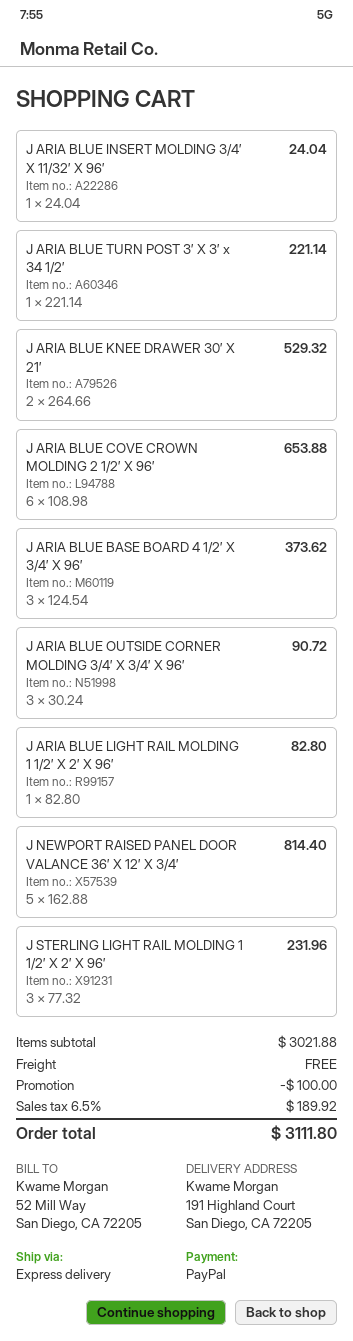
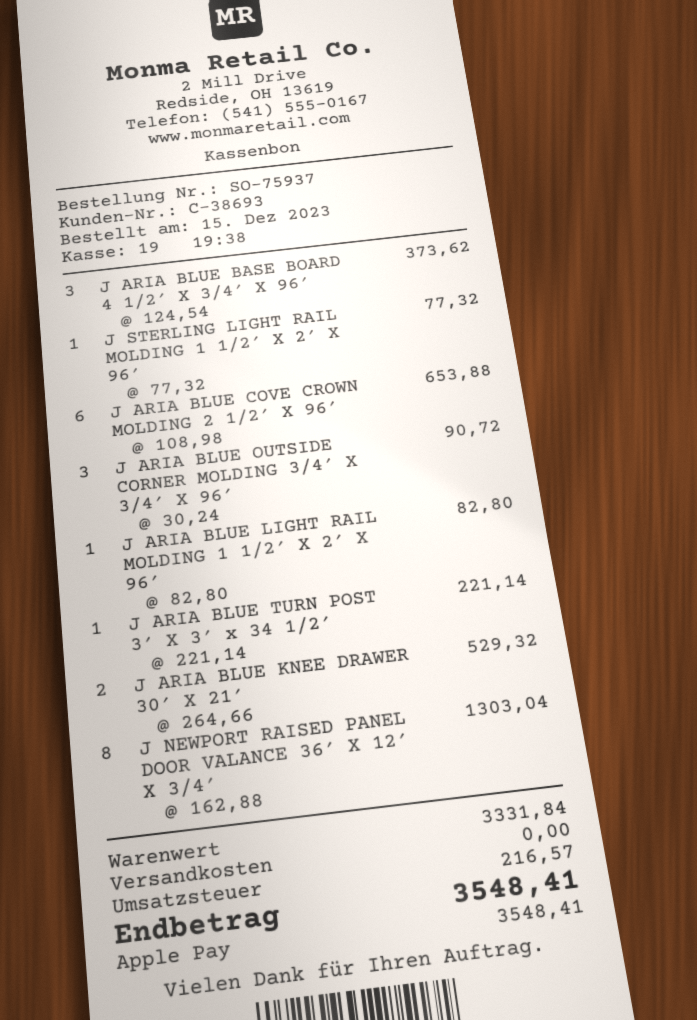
payment method: PayPal -> Apple Pay
J ARIA BLUE INSERT MOLDING 3/4′ X 11/32′ X 96′: 1 x 24.04 = 24.04 -> none
J NEWPORT RAISED PANEL DOOR VALANCE 36′ X 12′ X 3/4′: 5 x 162.88 = 814.40 -> 8 x 162.88 = 1303.04
J STERLING LIGHT RAIL MOLDING 1 1/2′ X 2′ X 96′: 3 x 77.32 = 231.96 -> 1 x 77.32 = 77.32
subtotal: 3021.88 -> 3331.84
discount: 100.00 -> none
tax: 189.92 -> 216.57
total: 3111.80 -> 3548.41

